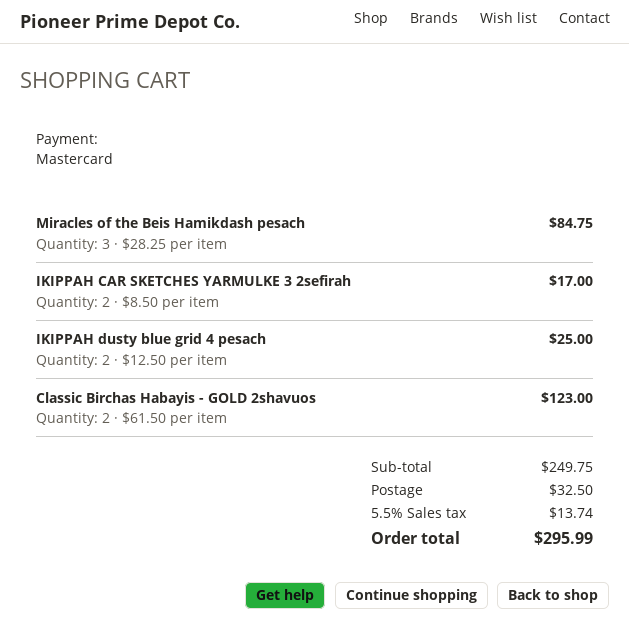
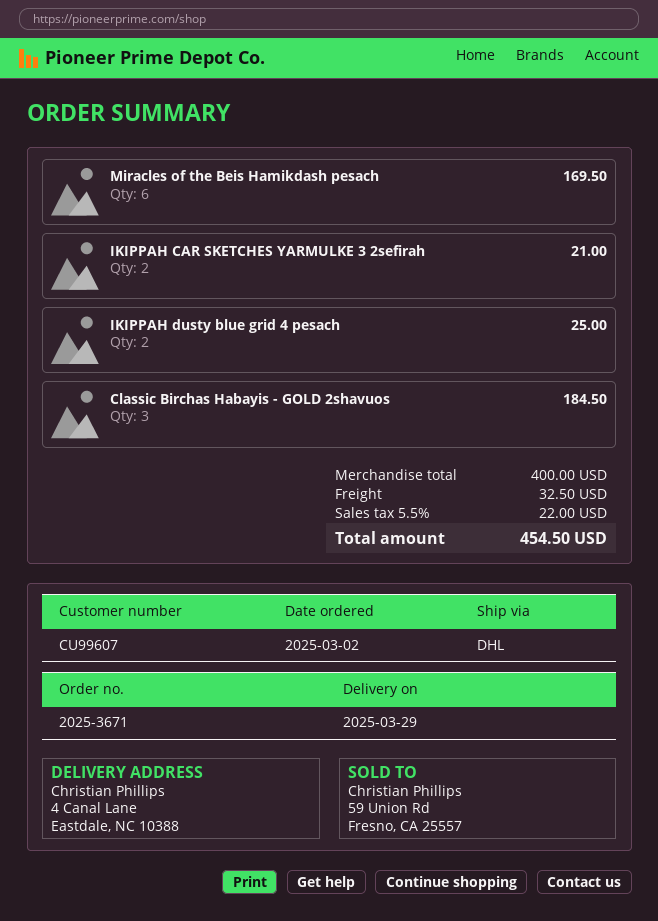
Miracles of the Beis Hamikdash pesach: 3 for 84.75 -> 6 for 169.50
IKIPPAH CAR SKETCHES YARMULKE 3 2sefirah: 2 for 17.00 -> 2 for 21.00
Classic Birchas Habayis - GOLD 2shavuos: 2 for 123.00 -> 3 for 184.50
subtotal: 249.75 -> 400.00
tax: 5.5% = 13.74 -> 5.5% = 22.00
total: 295.99 -> 454.50

